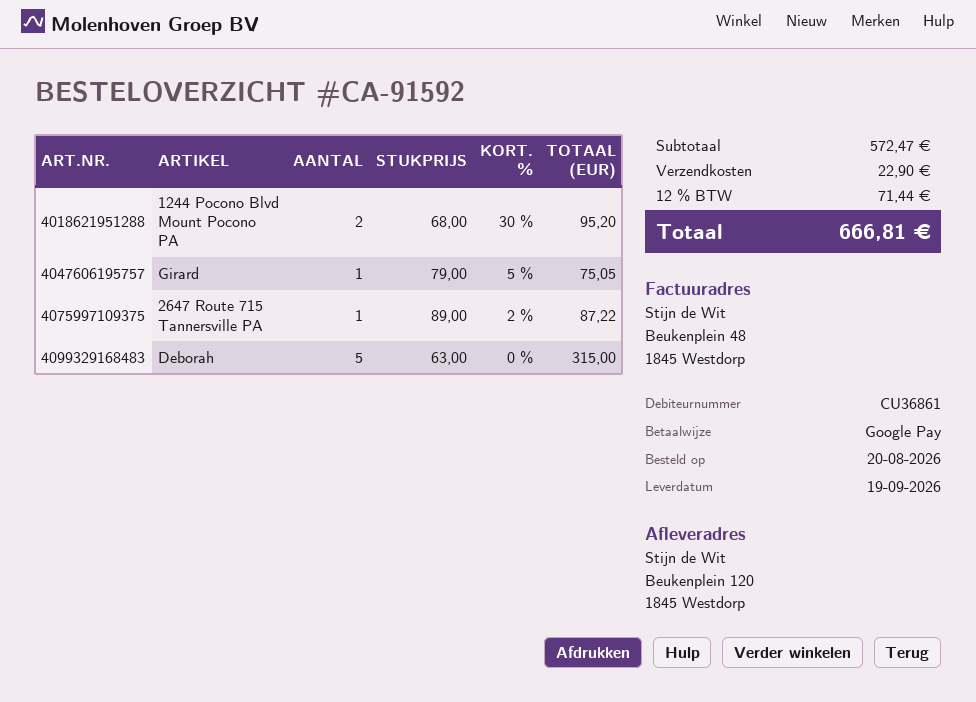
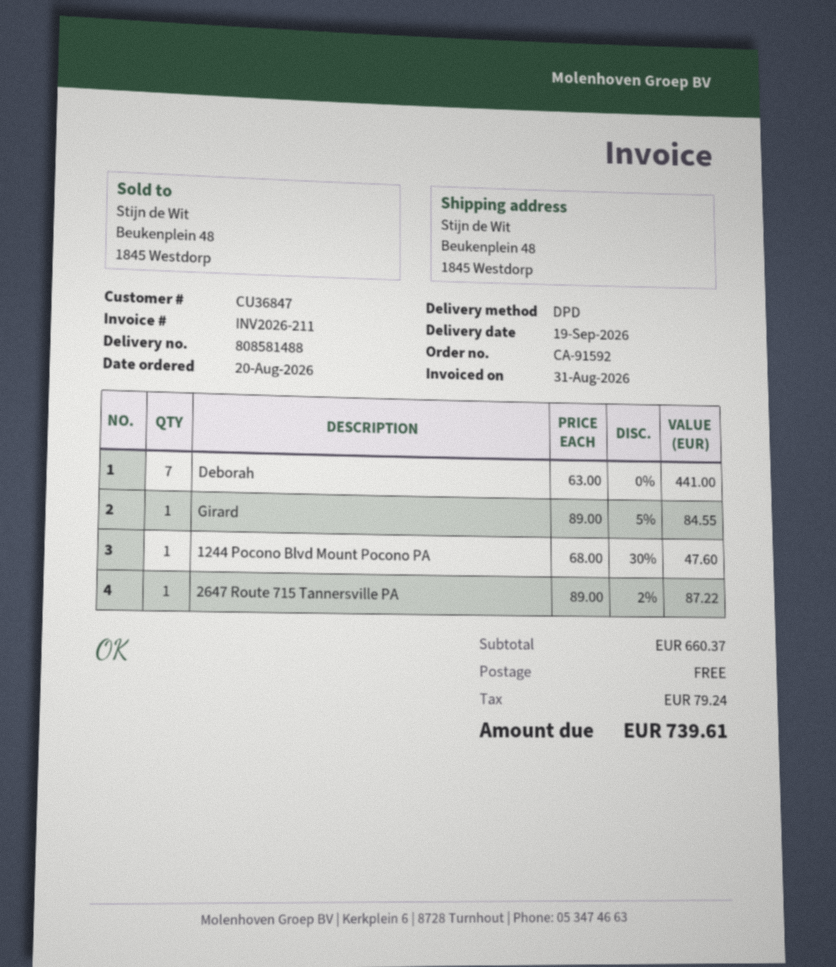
customer number: CU36861 -> CU36847
ship to: Beukenplein 120, 1845 Westdorp -> Beukenplein 48, 1845 Westdorp
1244 Pocono Blvd Mount Pocono PA: 2 x 68.00 - 30% = 95.20 -> 1 x 68.00 - 30% = 47.60
Girard: 1 x 79.00 - 5% = 75.05 -> 1 x 89.00 - 5% = 84.55
Deborah: 5 x 63.00 = 315.00 -> 7 x 63.00 = 441.00
subtotal: 572.47 -> 660.37
shipping: 22.90 -> 0.00
tax: 71.44 -> 79.24
total: 666.81 -> 739.61

